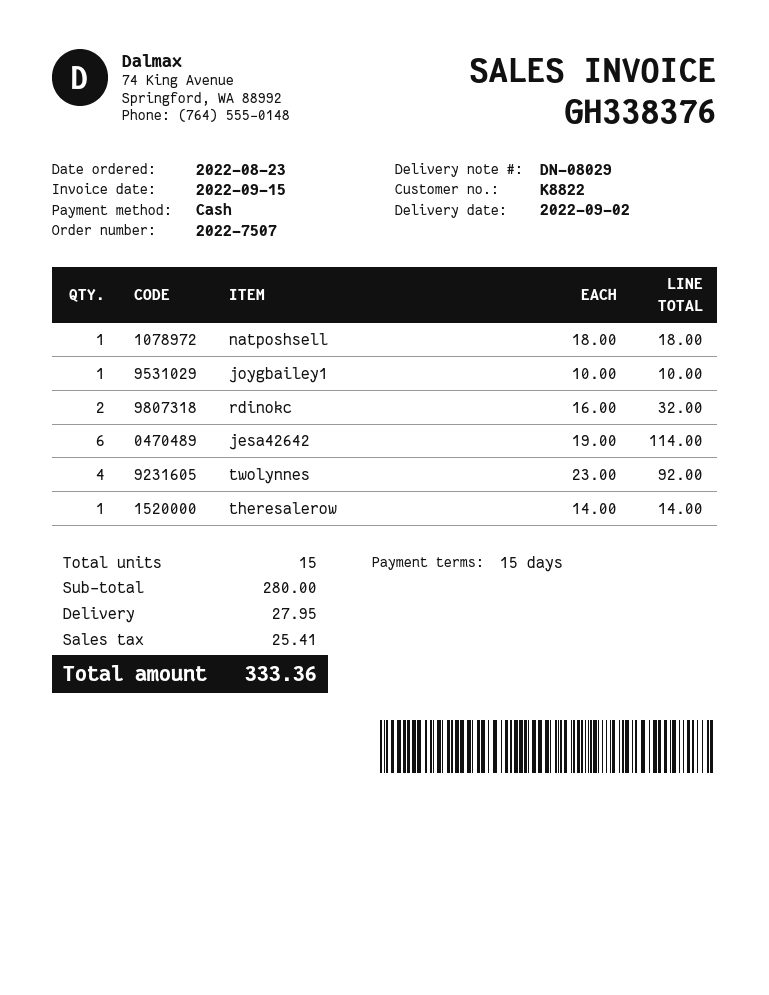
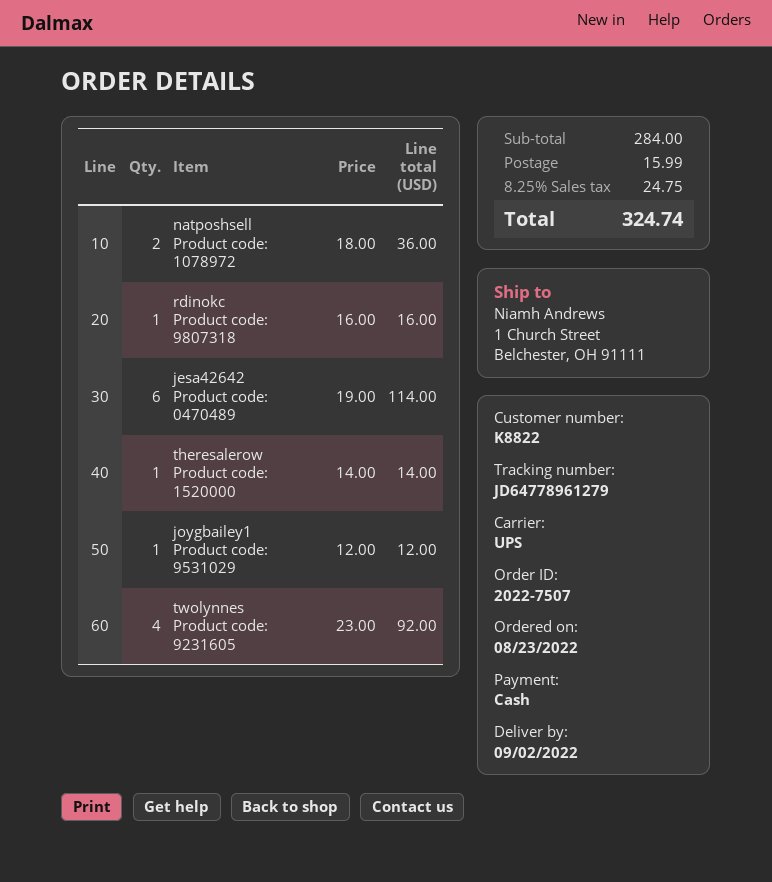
natposhsell: 1 x 18.00 = 18.00 -> 2 x 18.00 = 36.00
joygbailey1: 1 x 10.00 = 10.00 -> 1 x 12.00 = 12.00
rdinokc: 2 x 16.00 = 32.00 -> 1 x 16.00 = 16.00
subtotal: 280.00 -> 284.00
shipping: 27.95 -> 15.99
tax: 25.41 -> 24.75
total: 333.36 -> 324.74

